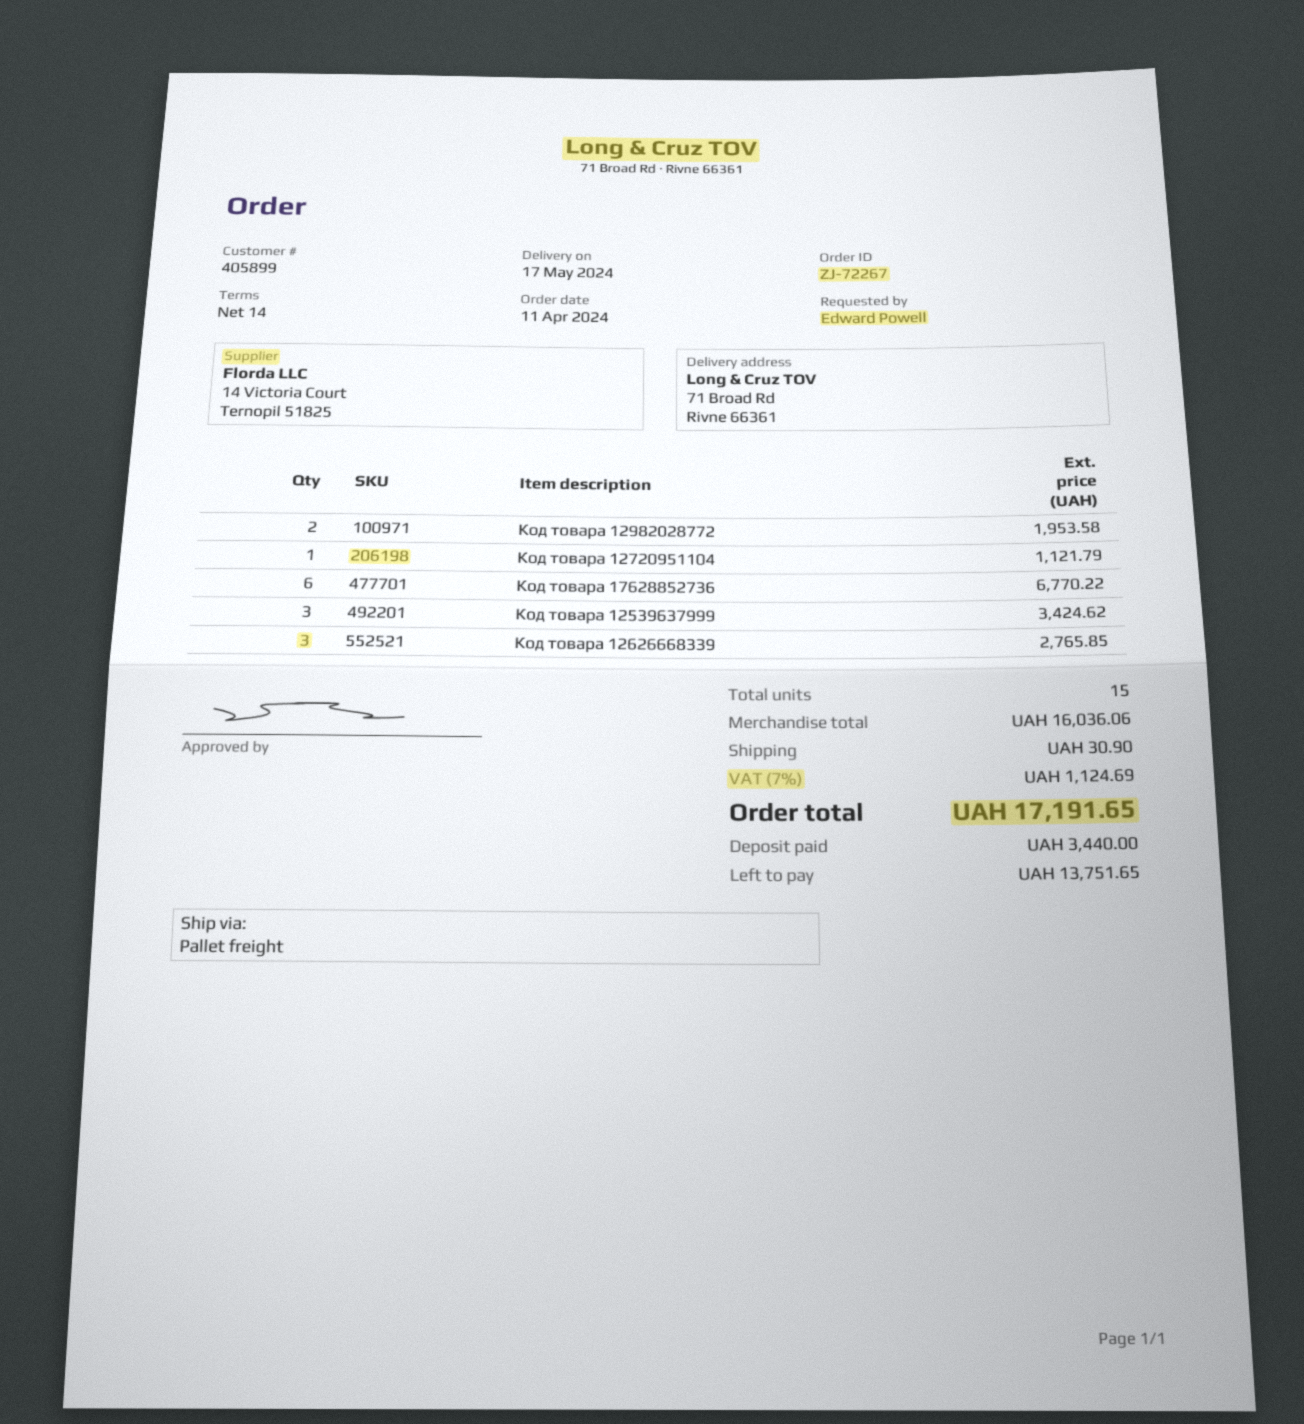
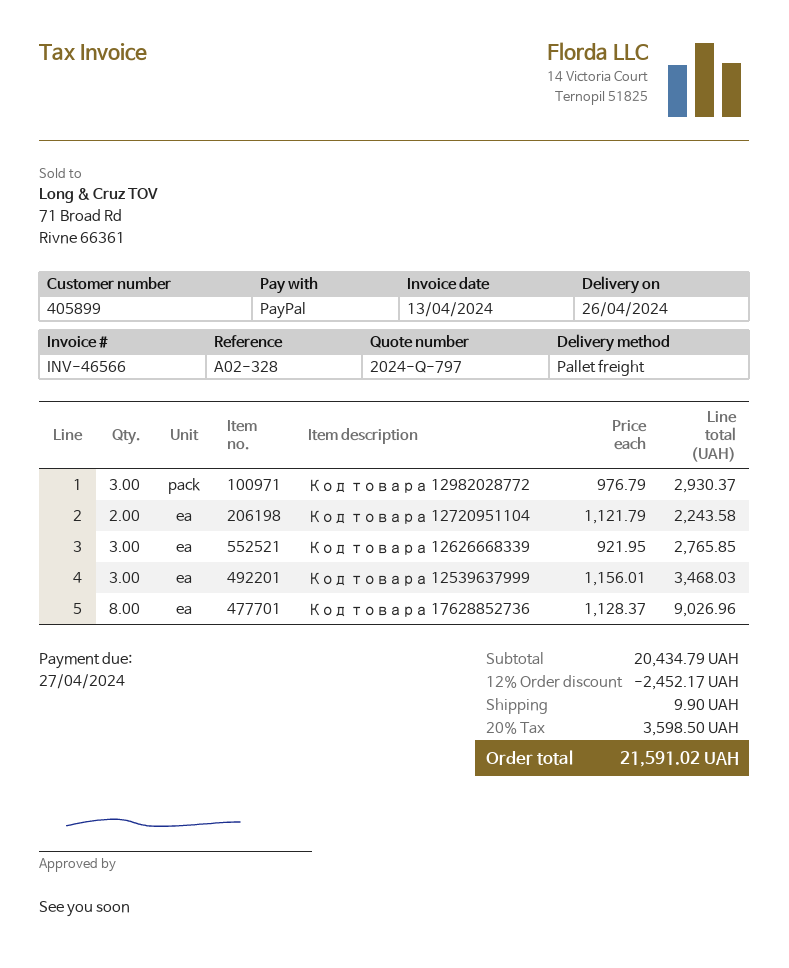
delivery date: 2024-05-17 -> 2024-04-26
Код товара 12982028772: 2 for 1953.58 -> 3 for 2930.37
Код товара 12720951104: 1 for 1121.79 -> 2 for 2243.58
Код товара 17628852736: 6 for 6770.22 -> 8 for 9026.96
Код товара 12539637999: 3 for 3424.62 -> 3 for 3468.03
subtotal: 16036.06 -> 20434.79
discount: none -> 12% = 2452.17
shipping: 30.90 -> 9.90
tax: 7% = 1124.69 -> 20% = 3598.50
total: 17191.65 -> 21591.02

